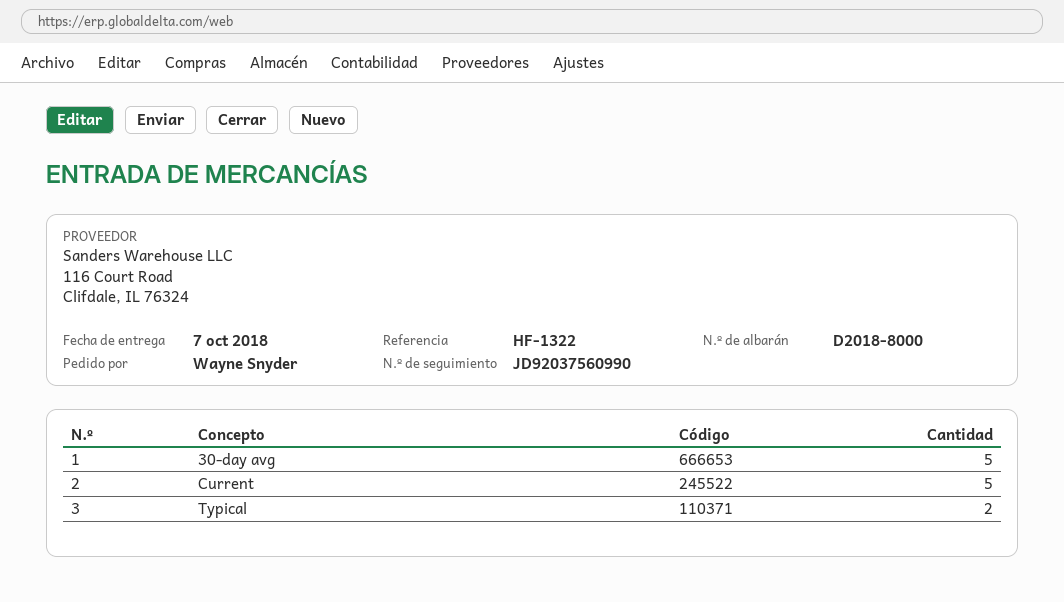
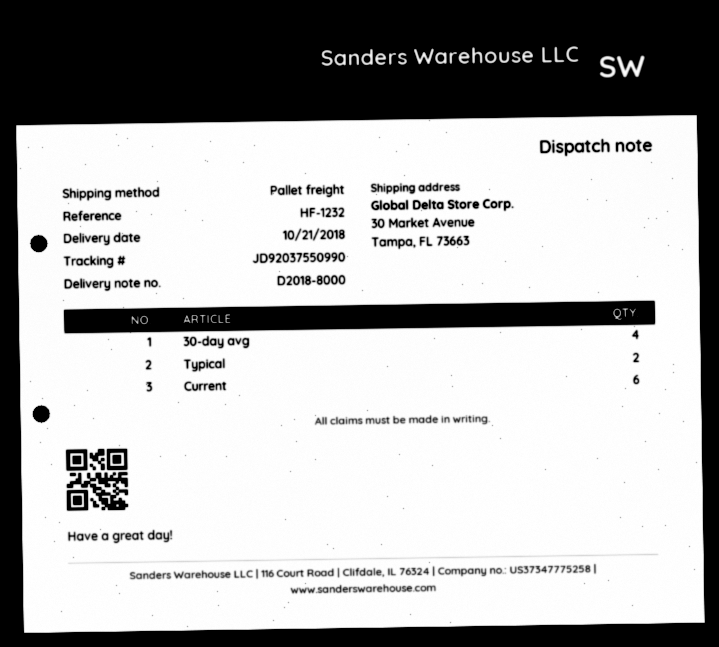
delivery date: 2018-10-07 -> 2018-10-21
reference: HF-1322 -> HF-1232
tracking number: JD92037560990 -> JD92037550990
30-day avg: 5 -> 4
Current: 5 -> 6

